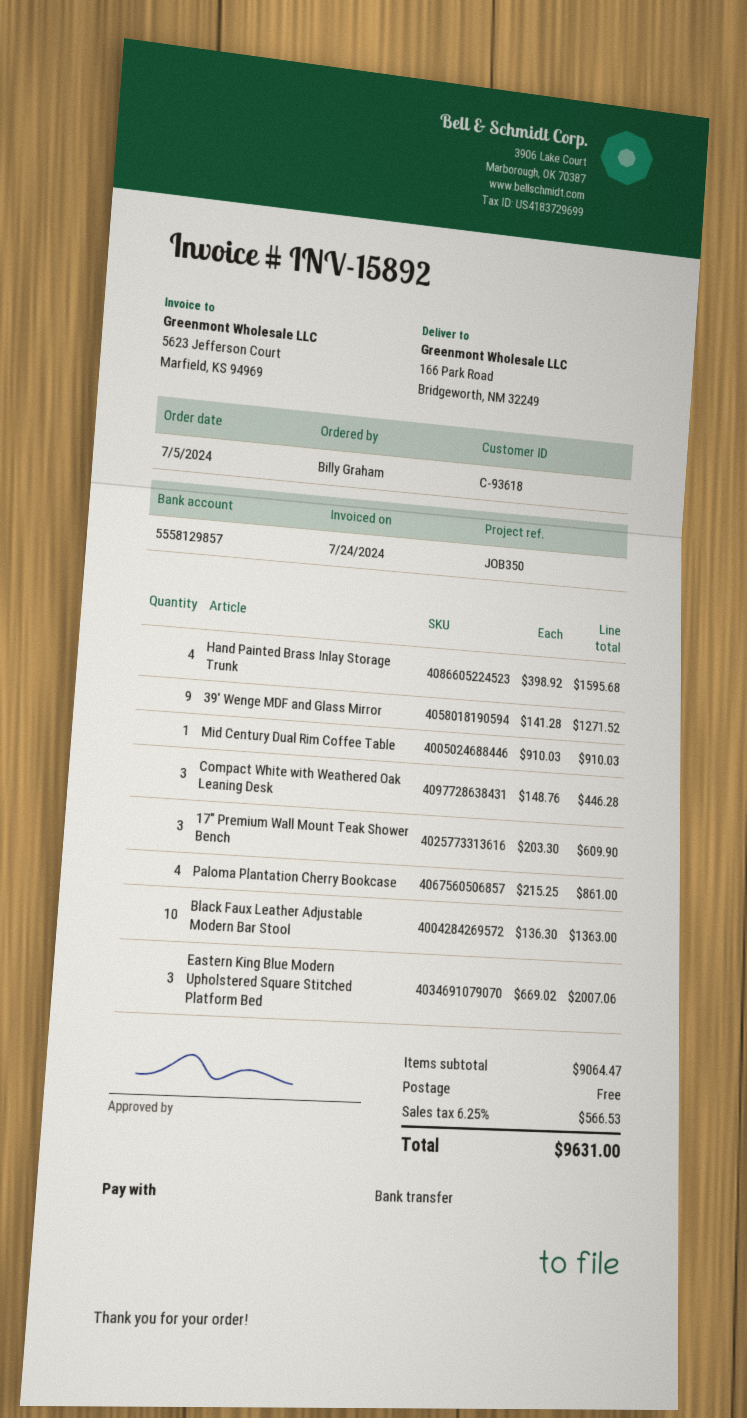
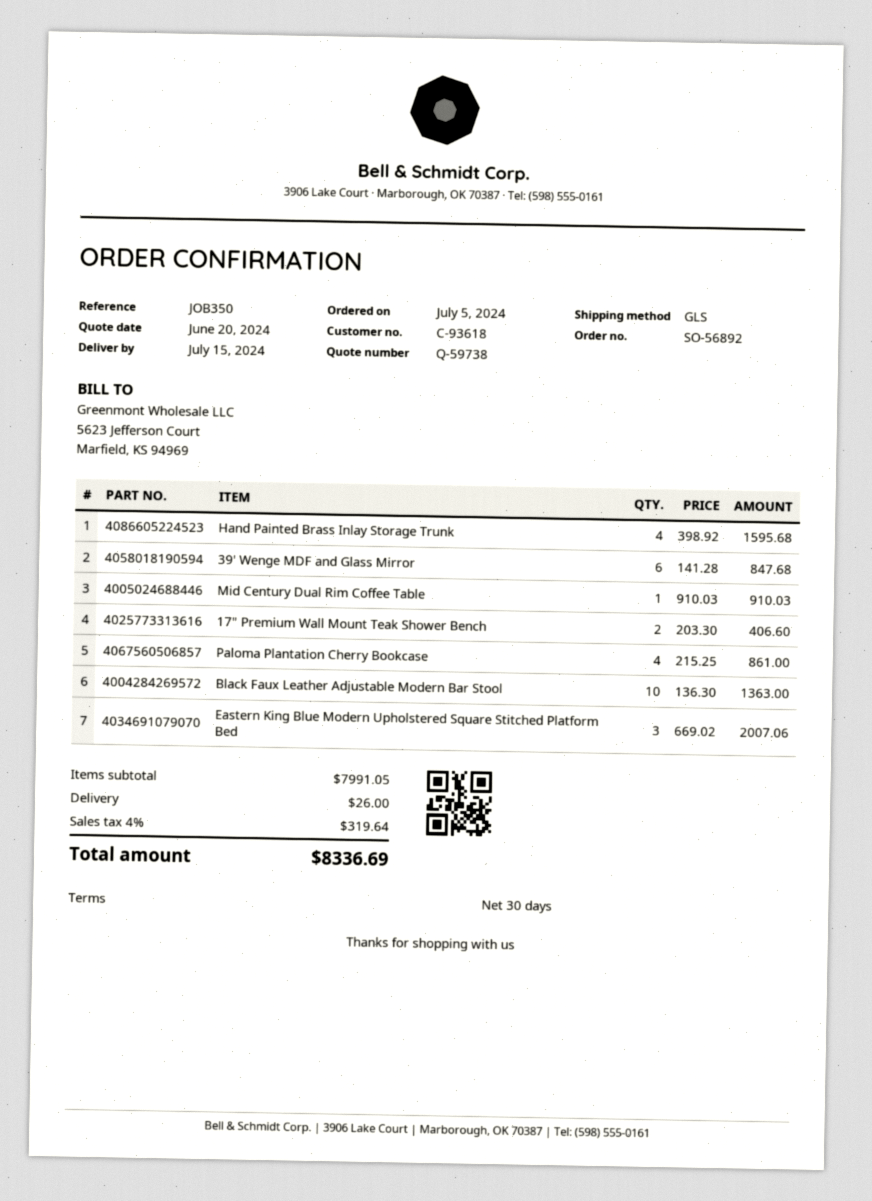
39' Wenge MDF and Glass Mirror: 9 x 141.28 = 1271.52 -> 6 x 141.28 = 847.68
Compact White with Weathered Oak Leaning Desk: 3 x 148.76 = 446.28 -> none
17" Premium Wall Mount Teak Shower Bench: 3 x 203.30 = 609.90 -> 2 x 203.30 = 406.60
subtotal: 9064.47 -> 7991.05
shipping: 0.00 -> 26.00
tax: 6.25% = 566.53 -> 4% = 319.64
total: 9631.00 -> 8336.69

